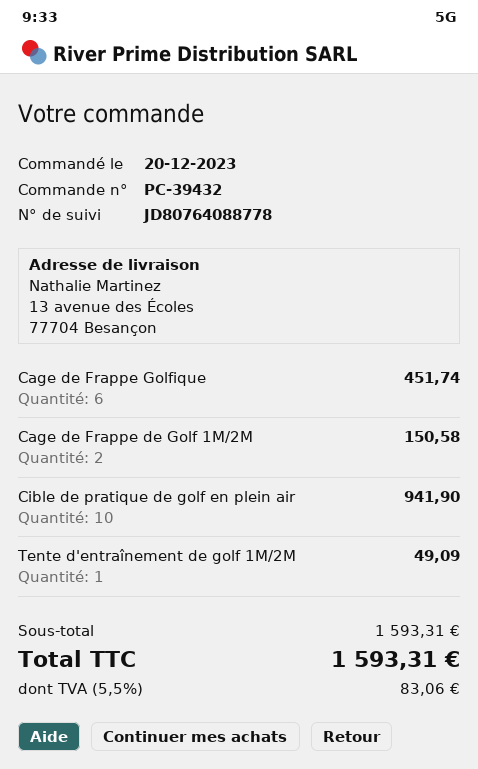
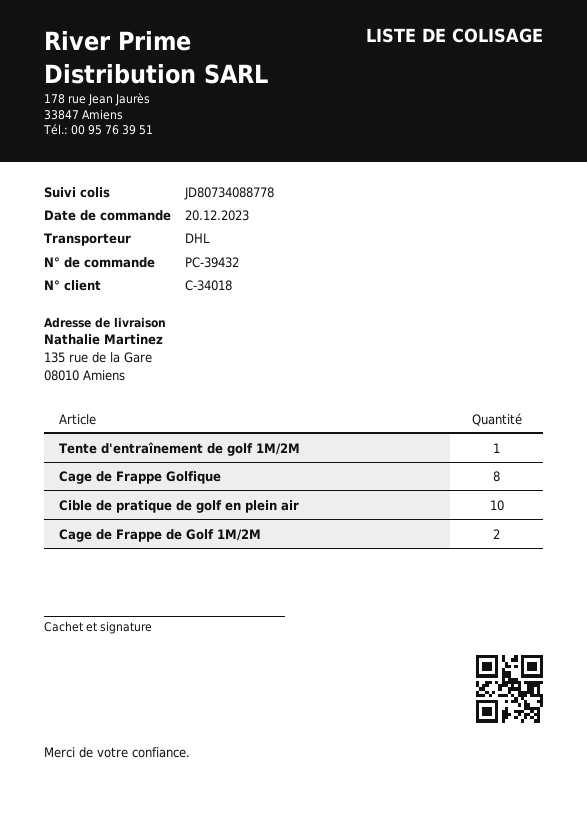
tracking number: JD80764088778 -> JD80734088778
ship to: 13 avenue des Écoles, 77704 Besançon -> 135 rue de la Gare, 08010 Amiens
Cage de Frappe Golfique: 6 -> 8

